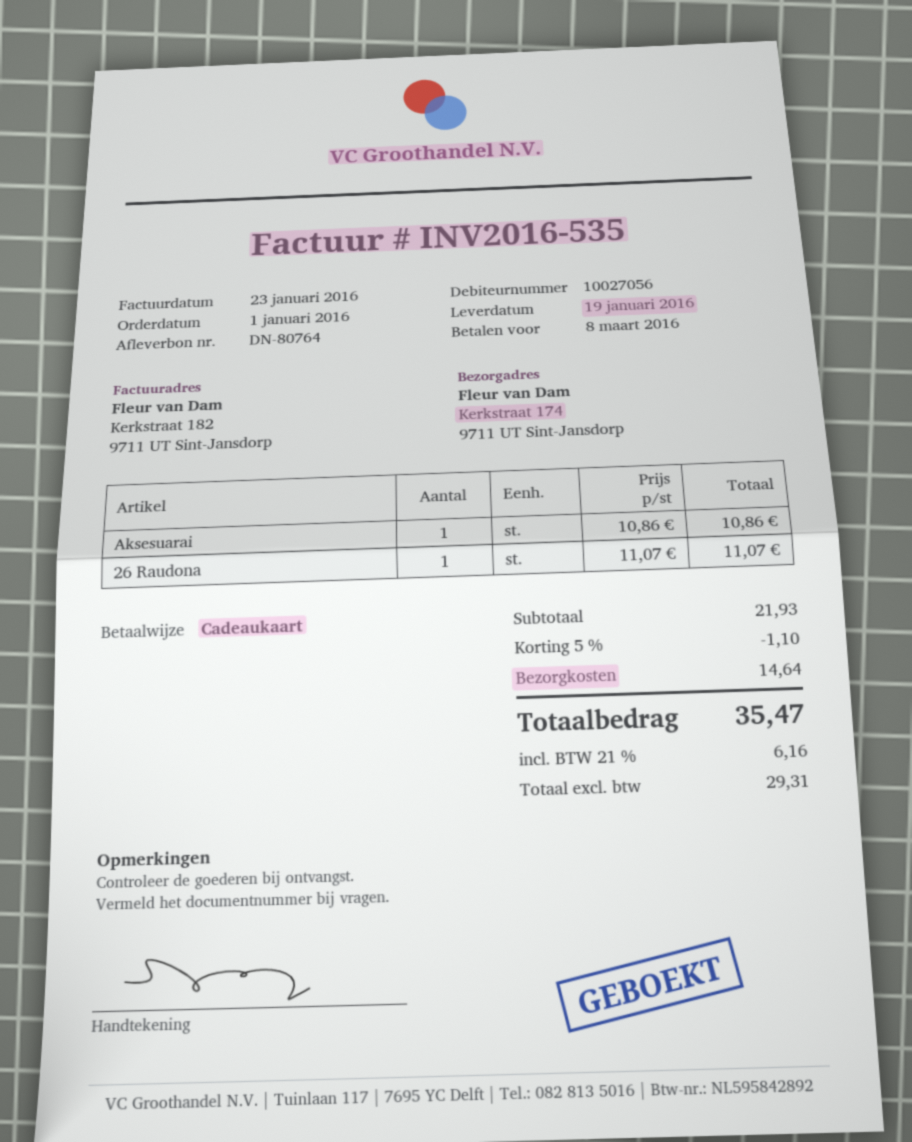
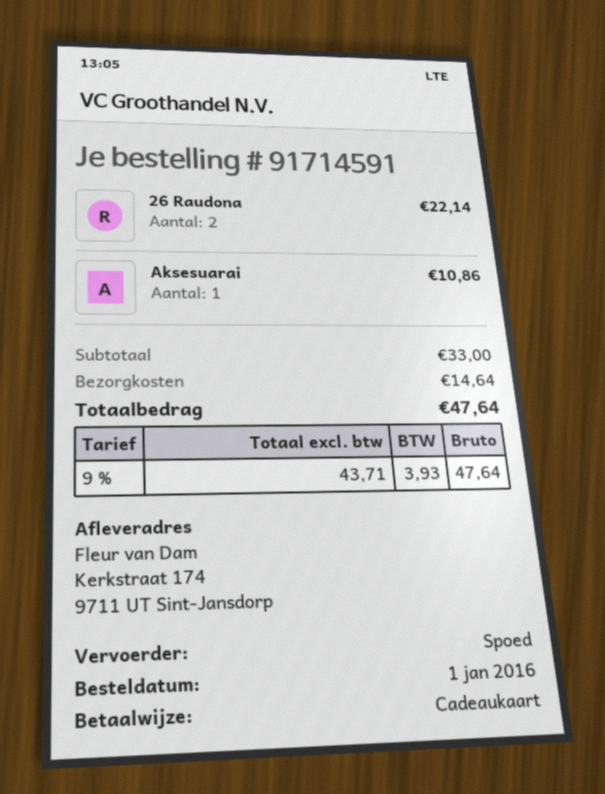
26 Raudona: 1 for 11.07 -> 2 for 22.14
subtotal: 21.93 -> 33.00
discount: 5% = 1.10 -> none
net: 29.31 -> 43.71
tax: 21% = 6.16 -> 9% = 3.93
total: 35.47 -> 47.64

